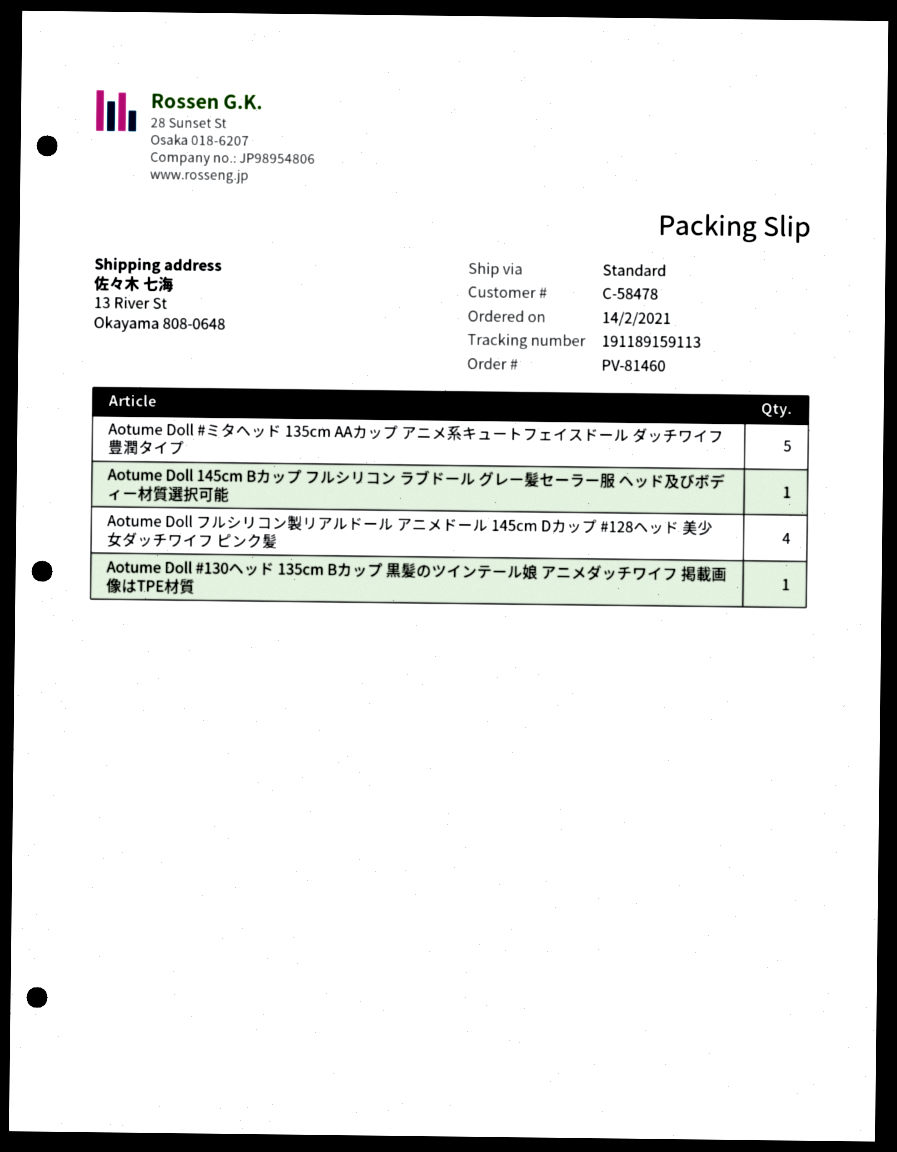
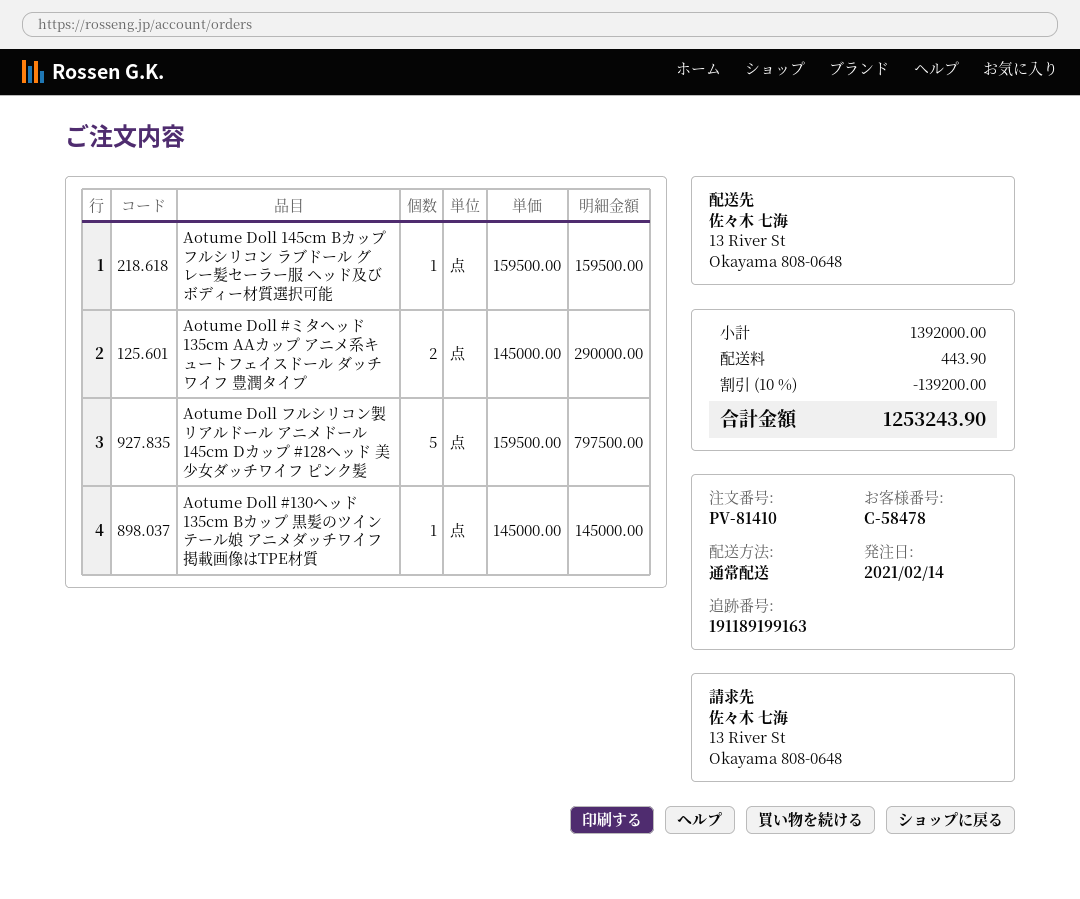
order number: PV-81460 -> PV-81410
tracking number: 191189159113 -> 191189199163
Aotume Doll #ミタヘッド 135cm AAカップ アニメ系キュートフェイスドール ダッチワイフ 豊潤タイプ: 5 -> 2
Aotume Doll フルシリコン製リアルドール アニメドール 145cm Dカップ #128ヘッド 美少女ダッチワイフ ピンク髪: 4 -> 5

